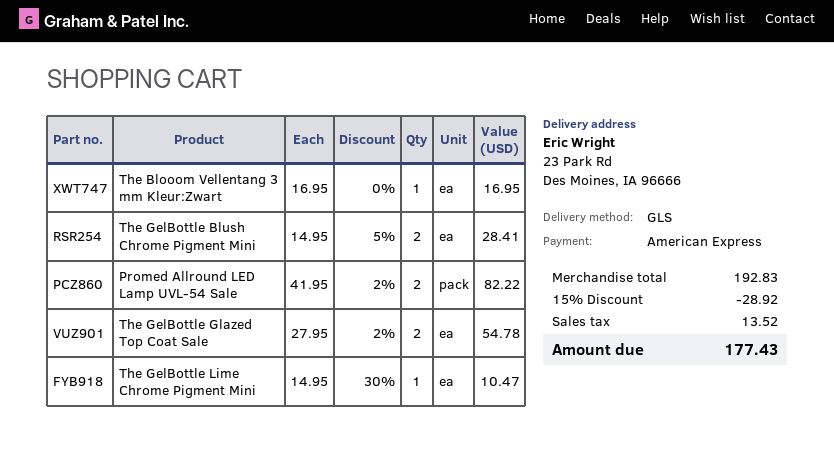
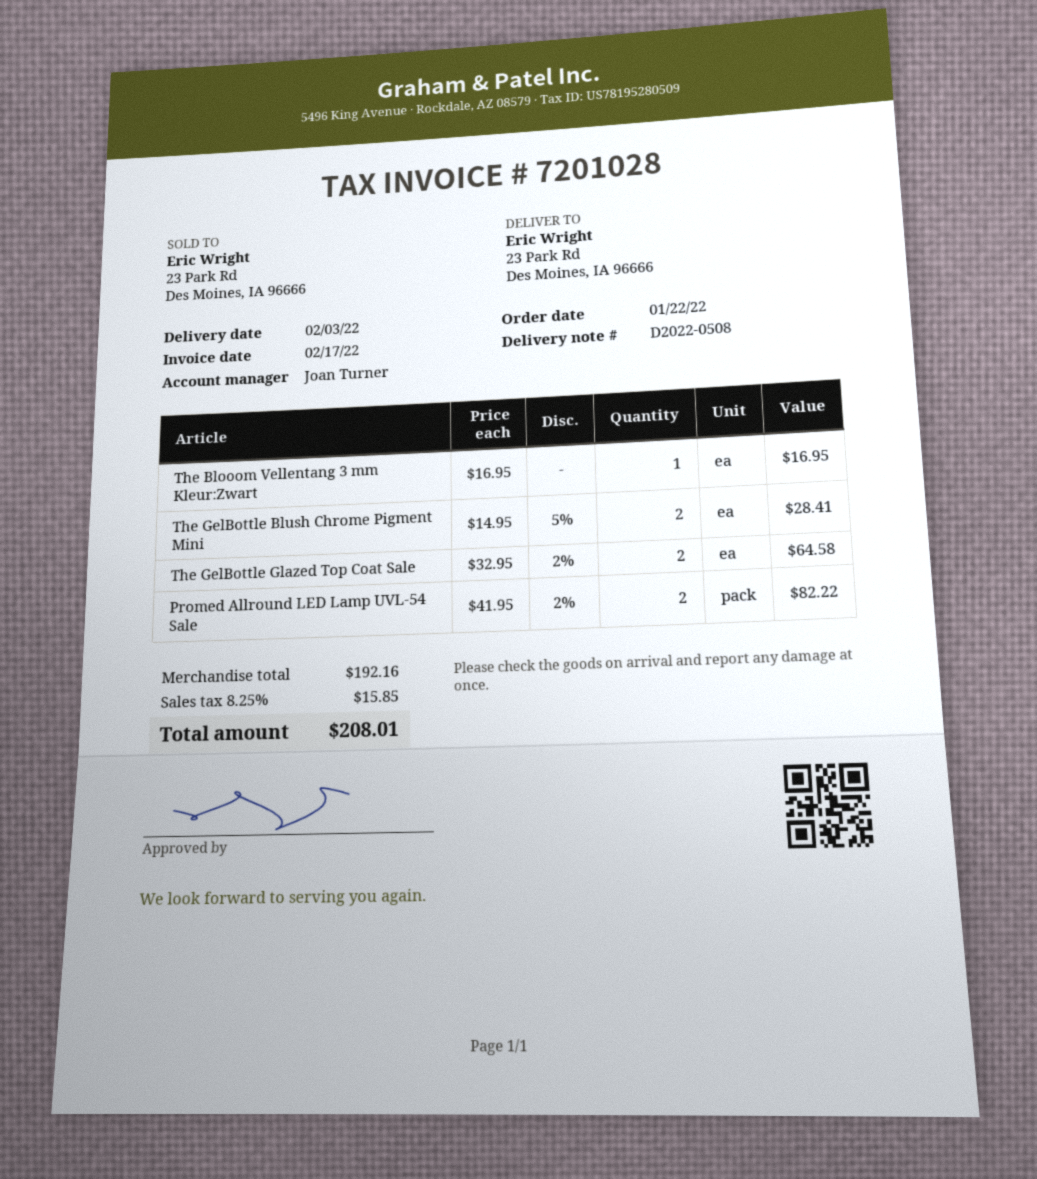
The GelBottle Glazed Top Coat Sale: 2 x 27.95 - 2% = 54.78 -> 2 x 32.95 - 2% = 64.58
The GelBottle Lime Chrome Pigment Mini: 1 x 14.95 - 30% = 10.47 -> none
subtotal: 192.83 -> 192.16
discount: 15% = 28.92 -> none
tax: 13.52 -> 15.85
total: 177.43 -> 208.01

